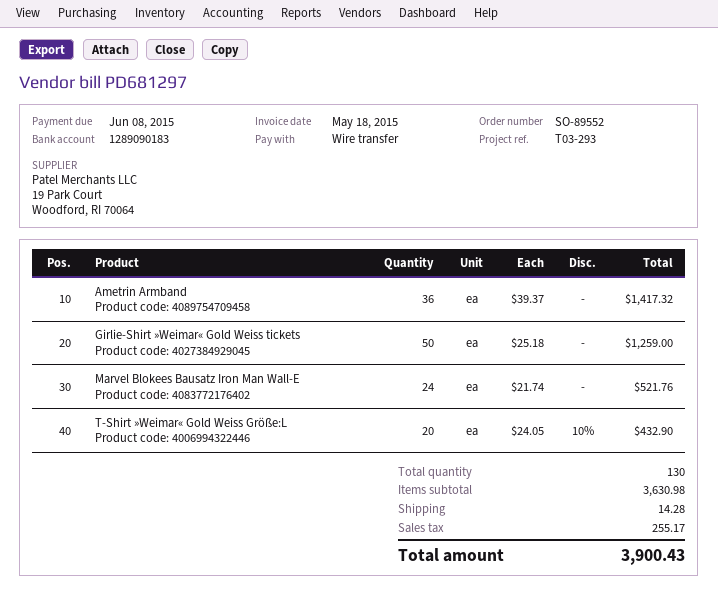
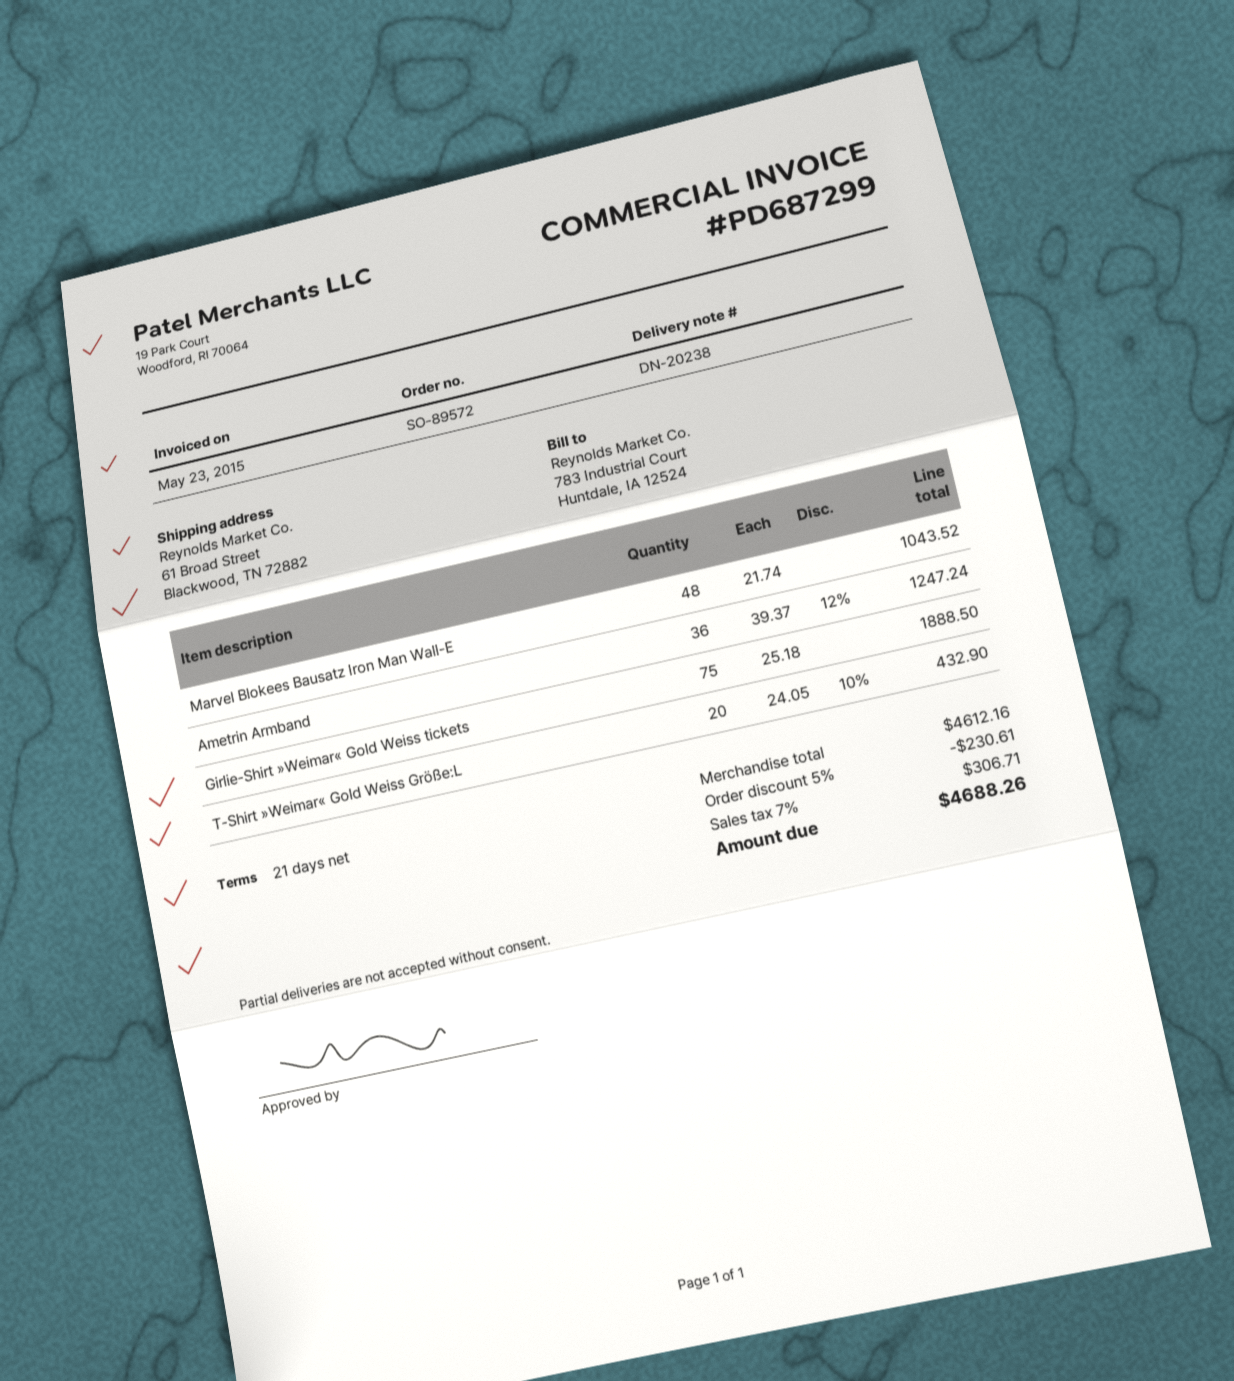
order number: SO-89552 -> SO-89572
invoice number: PD681297 -> PD687299
invoice date: 2015-05-18 -> 2015-05-23
Ametrin Armband: 36 x 39.37 = 1417.32 -> 36 x 39.37 - 12% = 1247.24
Girlie-Shirt »Weimar« Gold Weiss tickets: 50 x 25.18 = 1259.00 -> 75 x 25.18 = 1888.50
Marvel Blokees Bausatz Iron Man Wall-E: 24 x 21.74 = 521.76 -> 48 x 21.74 = 1043.52
subtotal: 3630.98 -> 4612.16
discount: none -> 5% = 230.61
shipping: 14.28 -> none
tax: 255.17 -> 306.71
total: 3900.43 -> 4688.26

